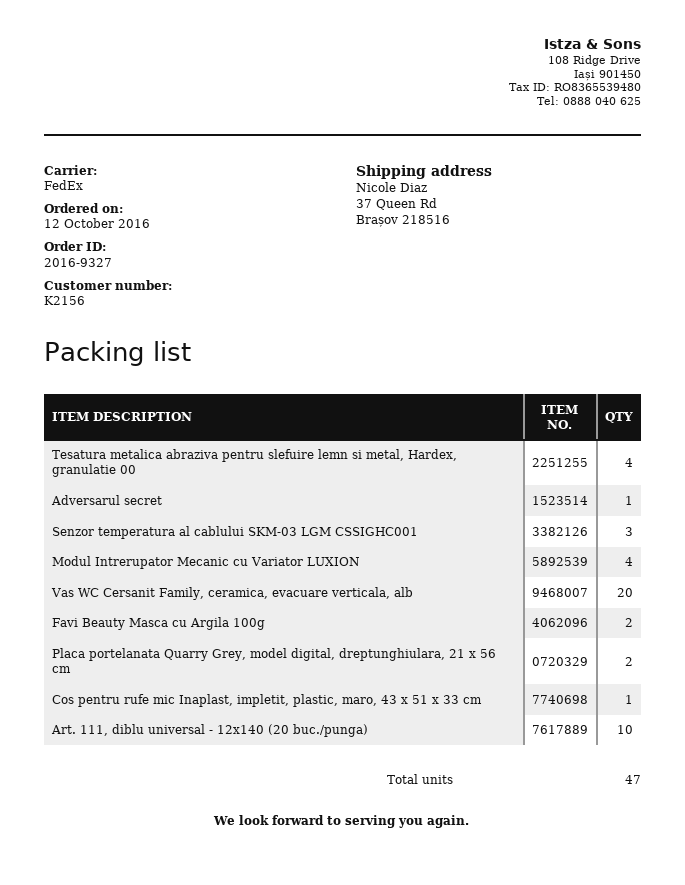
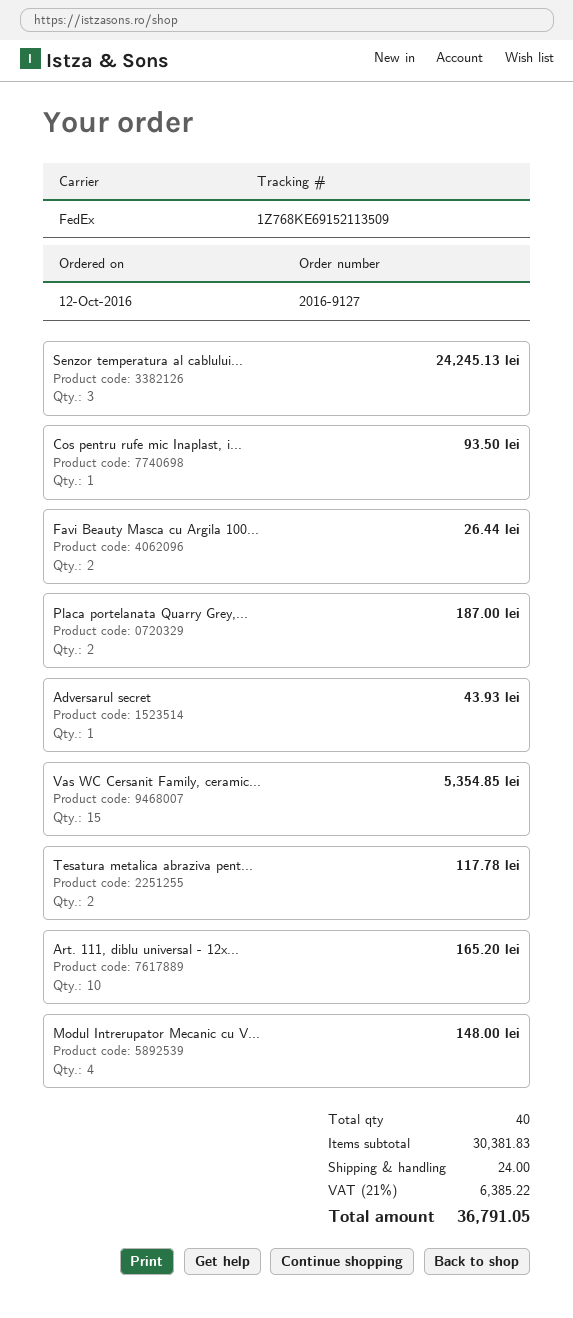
order number: 2016-9327 -> 2016-9127
Tesatura metalica abraziva pentru slefuire lemn si metal, Hardex, granulatie 00: 4 -> 2
Vas WC Cersanit Family, ceramica, evacuare verticala, alb: 20 -> 15
total quantity: 47 -> 40

